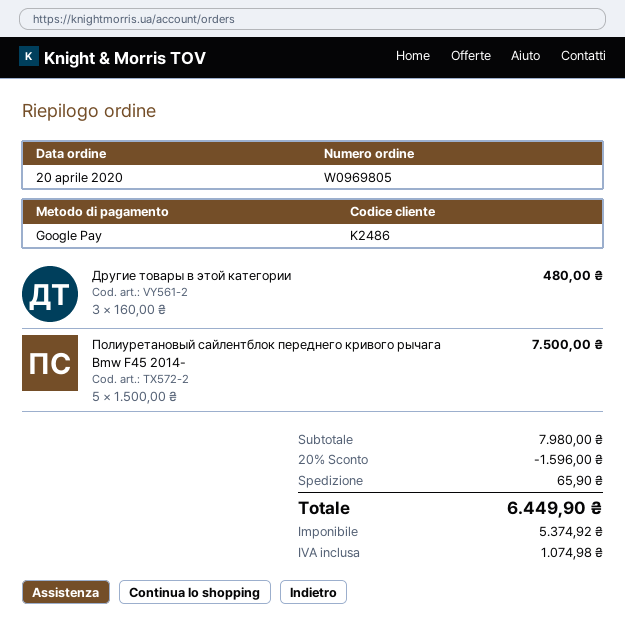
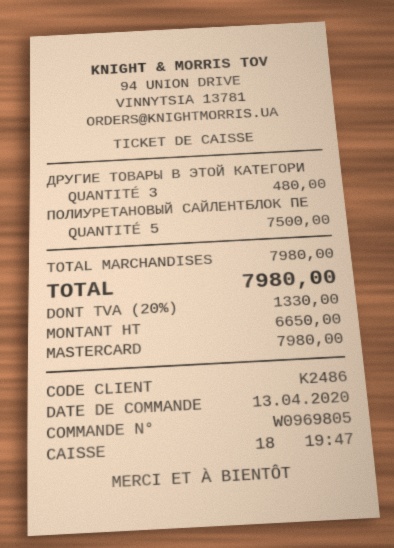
order date: 2020-04-20 -> 2020-04-13
payment method: Google Pay -> Mastercard
discount: 20% = 1596.00 -> none
shipping: 65.90 -> none
net: 5374.92 -> 6650.00
tax: 1074.98 -> 1330.00
total: 6449.90 -> 7980.00

